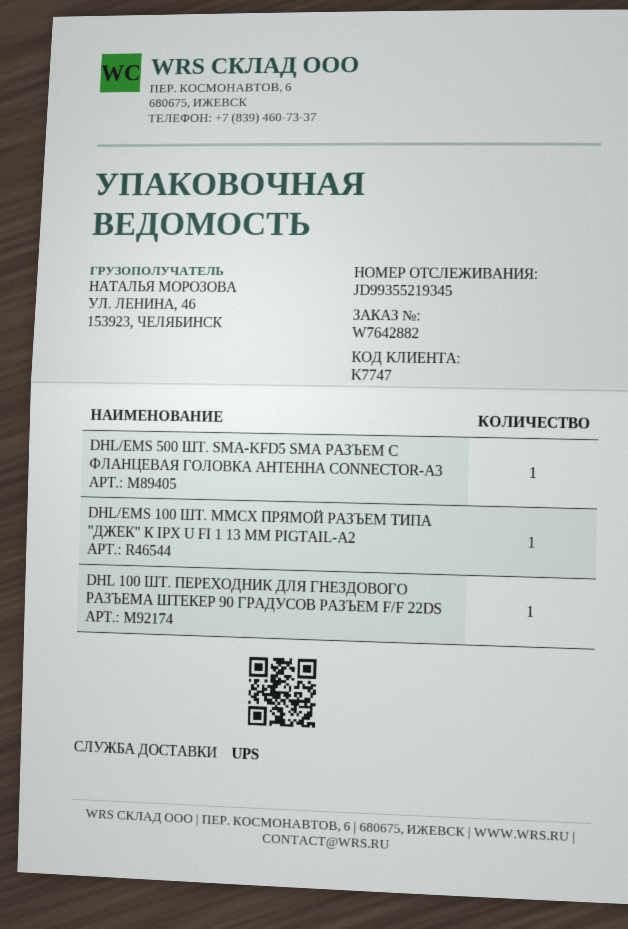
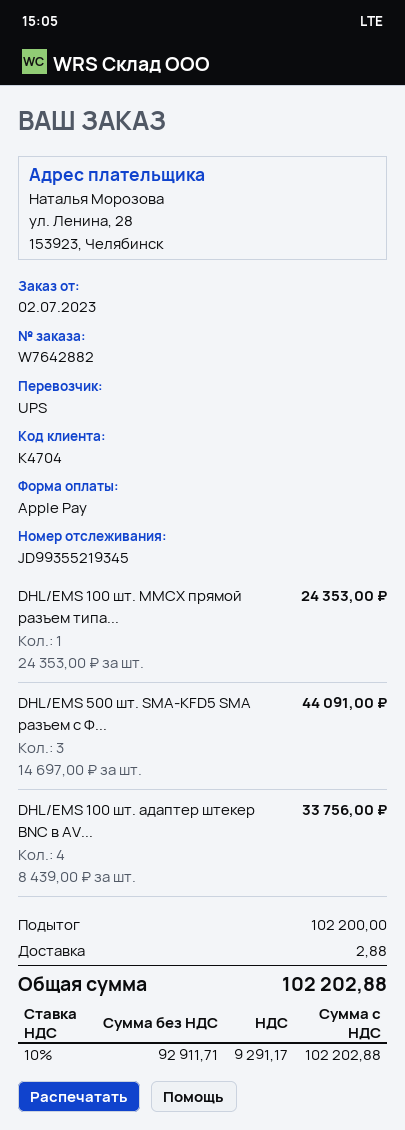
customer number: K7747 -> K4704
DHL/EMS 500 ШТ. SMA-KFD5 SMA РАЗЪЕМ С ФЛАНЦЕВАЯ ГОЛОВКА АНТЕННА CONNECTOR-A3: 1 -> 3
DHL 100 ШТ. ПЕРЕХОДНИК ДЛЯ ГНЕЗДОВОГО РАЗЪЕМА ШТЕКЕР 90 ГРАДУСОВ РАЗЪЕМ F/F 22DS: 1 -> none
DHL/EMS 100 шт. адаптер штекер BNC в AV...: none -> 4

